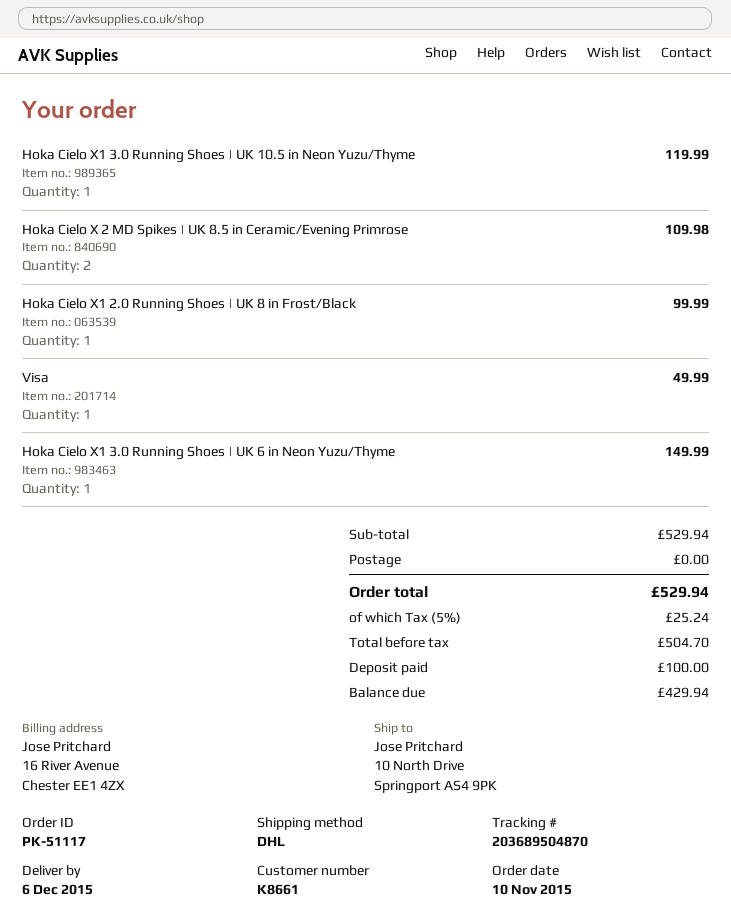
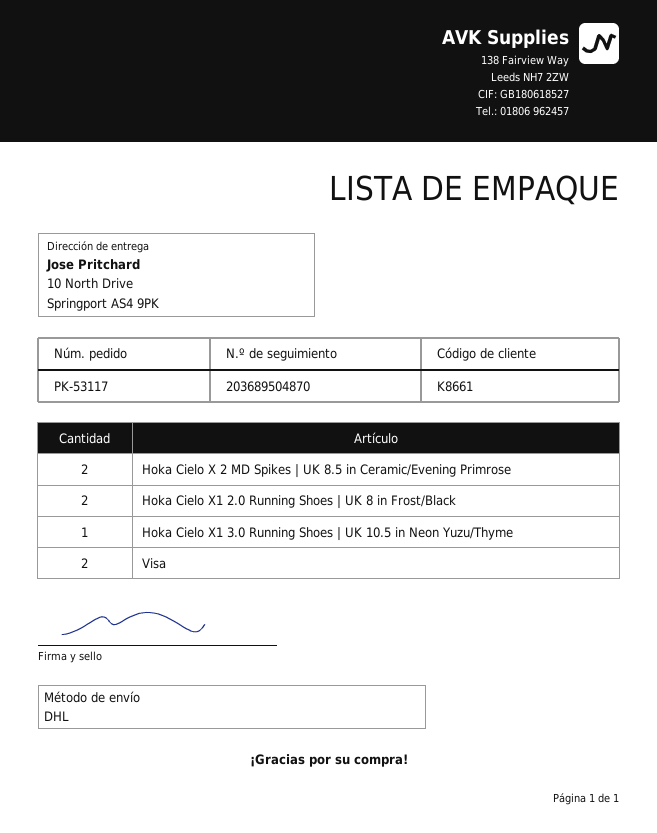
order number: PK-51117 -> PK-53117
Hoka Cielo X1 2.0 Running Shoes | UK 8 in Frost/Black: 1 -> 2
Visa: 1 -> 2
Hoka Cielo X1 3.0 Running Shoes | UK 6 in Neon Yuzu/Thyme: 1 -> none

